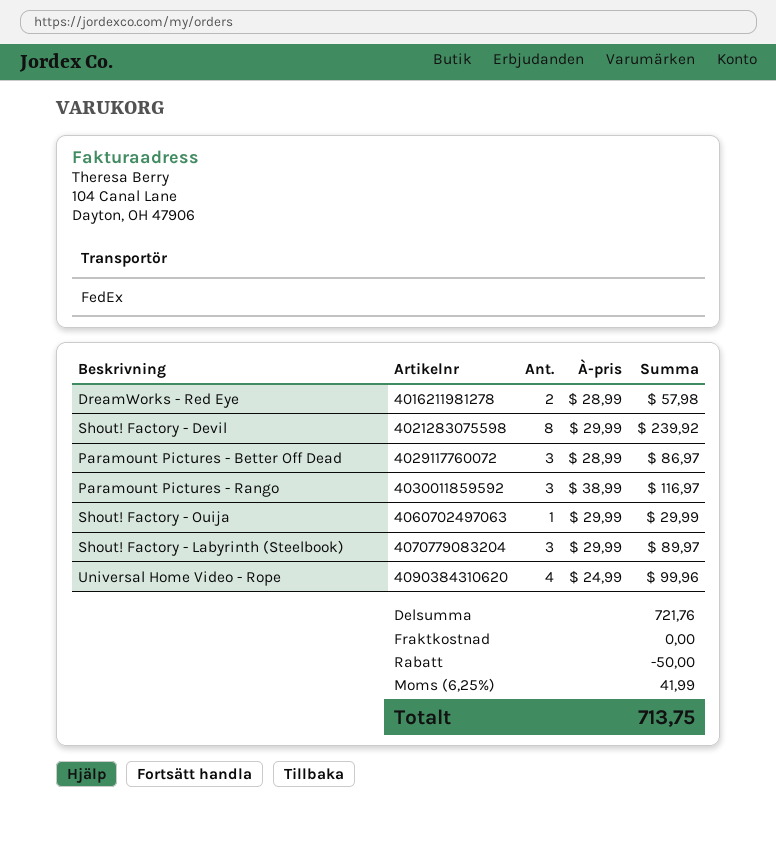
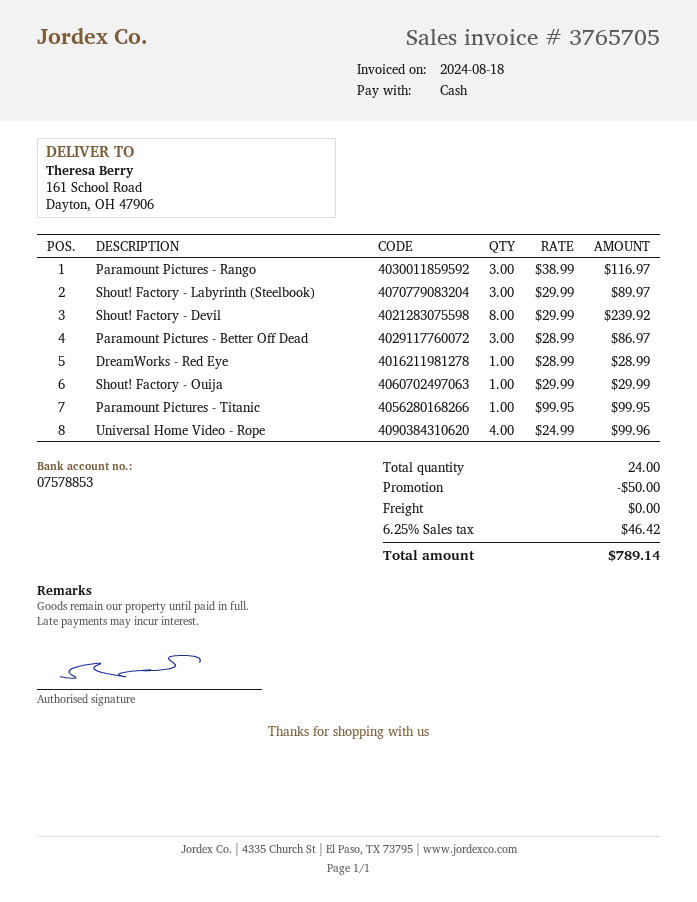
DreamWorks - Red Eye: 2 x 28.99 = 57.98 -> 1 x 28.99 = 28.99
Paramount Pictures - Titanic: none -> 1 x 99.95 = 99.95
tax: 6.25% = 41.99 -> 6.25% = 46.42
total: 713.75 -> 789.14

